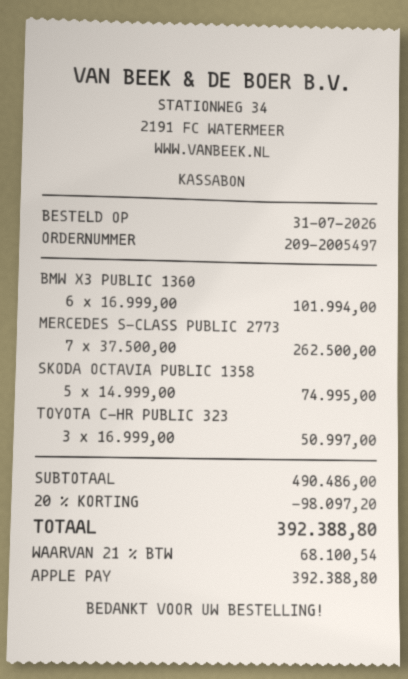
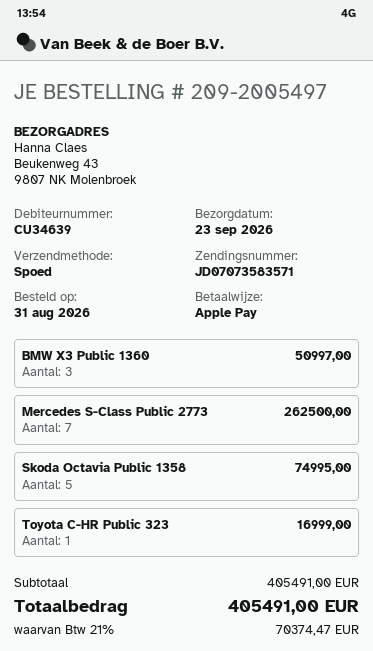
order date: 2026-07-31 -> 2026-08-31
BMW X3 PUBLIC 1360: 6 for 101994.00 -> 3 for 50997.00
TOYOTA C-HR PUBLIC 323: 3 for 50997.00 -> 1 for 16999.00
subtotal: 490486.00 -> 405491.00
discount: 20% = 98097.20 -> none
tax: 21% = 68100.54 -> 21% = 70374.47
total: 392388.80 -> 405491.00

